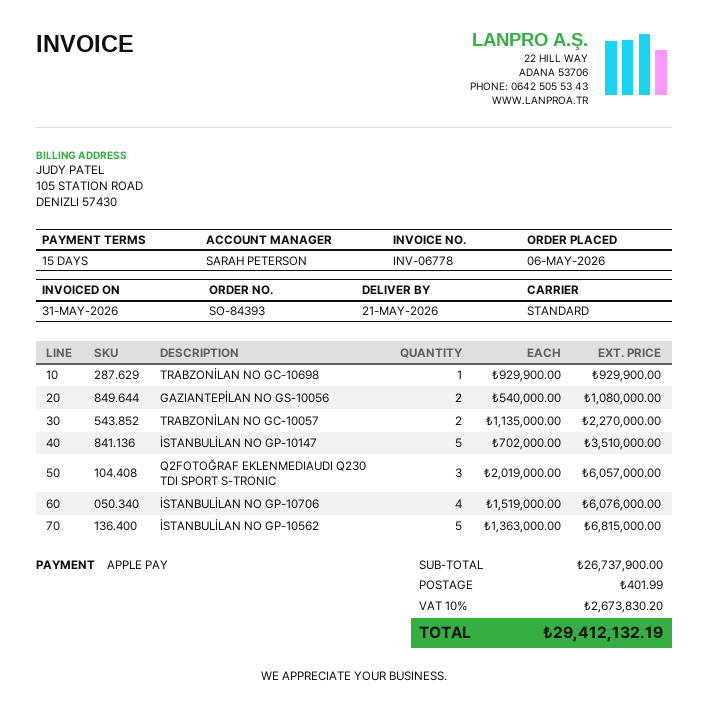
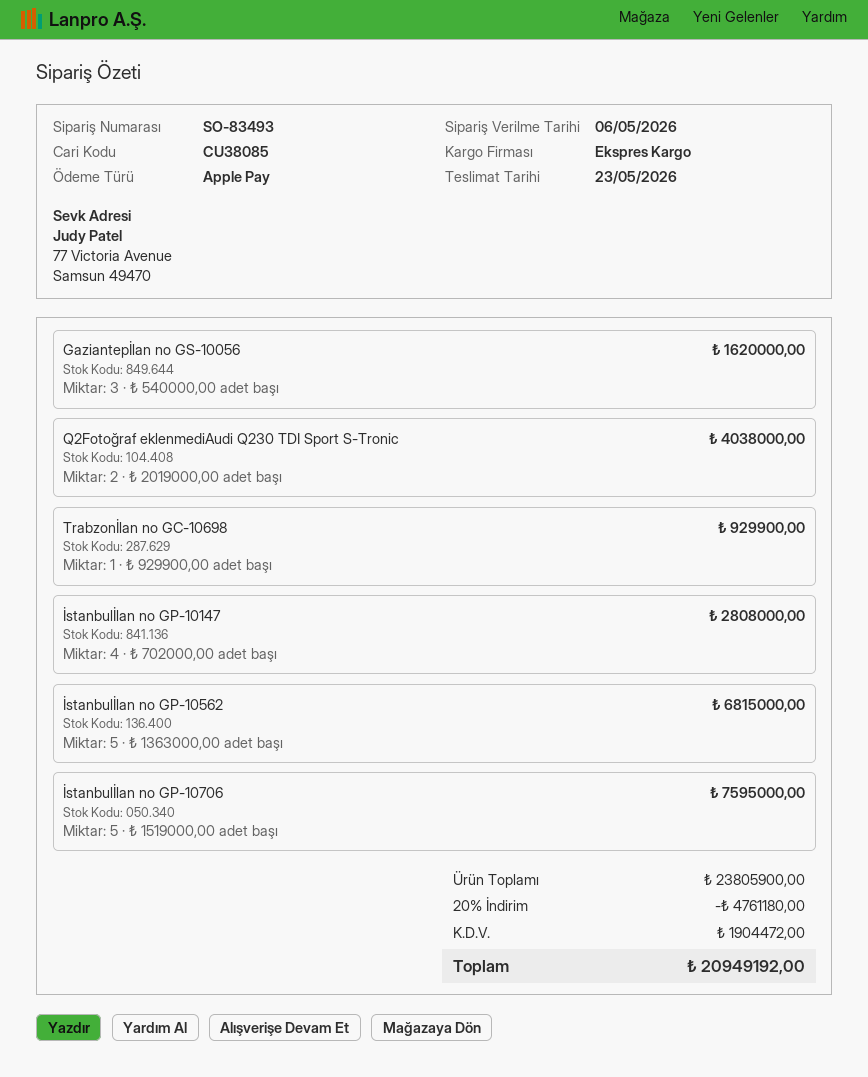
order number: SO-84393 -> SO-83493
delivery date: 2026-05-21 -> 2026-05-23
shipping method: standard -> express
GAZIANTEPİLAN NO GS-10056: 2 x 540000.00 = 1080000.00 -> 3 x 540000.00 = 1620000.00
TRABZONİLAN NO GC-10057: 2 x 1135000.00 = 2270000.00 -> none
İSTANBULİLAN NO GP-10147: 5 x 702000.00 = 3510000.00 -> 4 x 702000.00 = 2808000.00
Q2FOTOĞRAF EKLENMEDIAUDI Q230 TDI SPORT S-TRONIC: 3 x 2019000.00 = 6057000.00 -> 2 x 2019000.00 = 4038000.00
İSTANBULİLAN NO GP-10706: 4 x 1519000.00 = 6076000.00 -> 5 x 1519000.00 = 7595000.00
subtotal: 26737900.00 -> 23805900.00
discount: none -> 20% = 4761180.00
shipping: 401.99 -> none
tax: 2673830.20 -> 1904472.00
total: 29412132.19 -> 20949192.00

